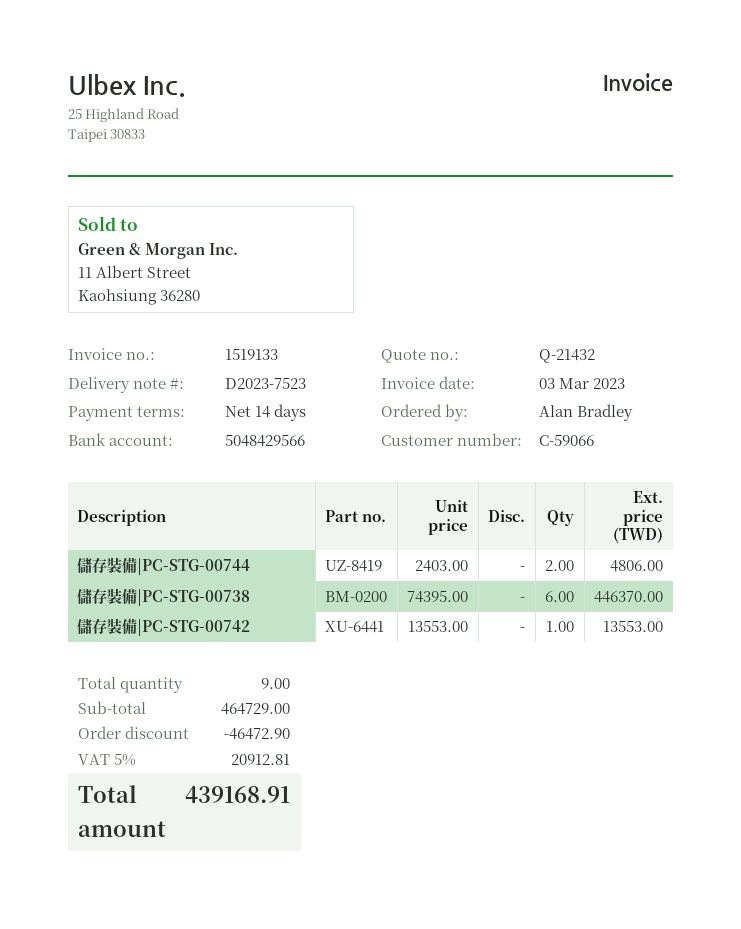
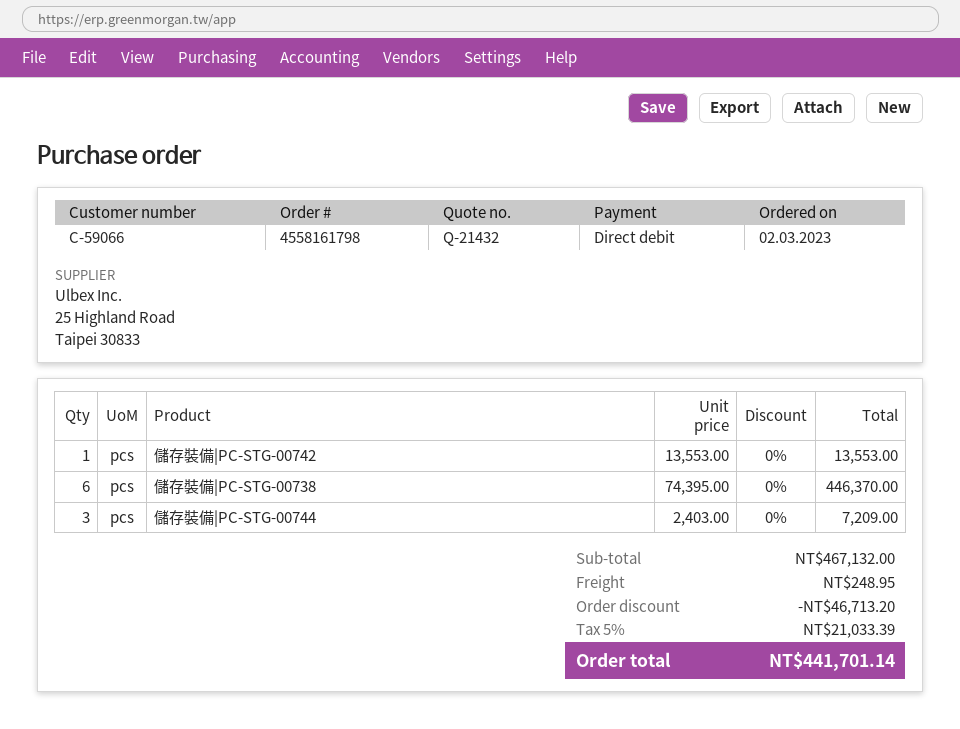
儲存裝備|PC-STG-00744: 2 x 2403.00 = 4806.00 -> 3 x 2403.00 = 7209.00
subtotal: 464729.00 -> 467132.00
discount: 46472.90 -> 46713.20
shipping: none -> 248.95
tax: 5% = 20912.81 -> 5% = 21033.39
total: 439168.91 -> 441701.14

